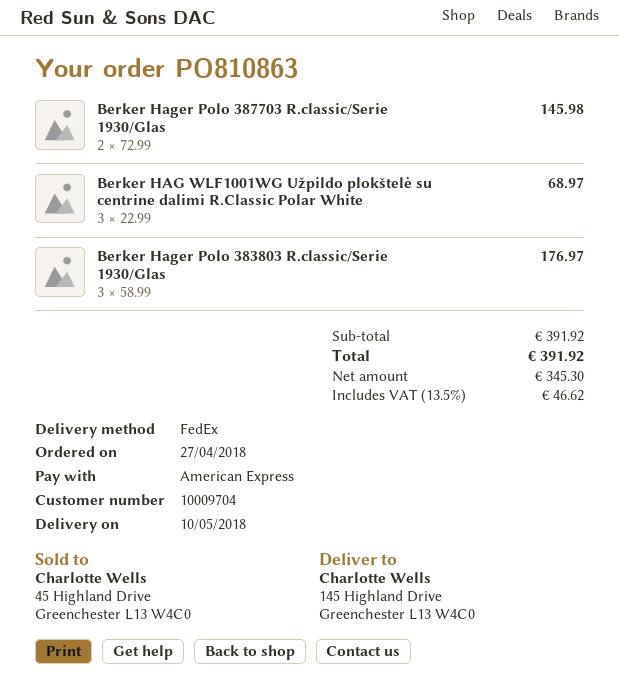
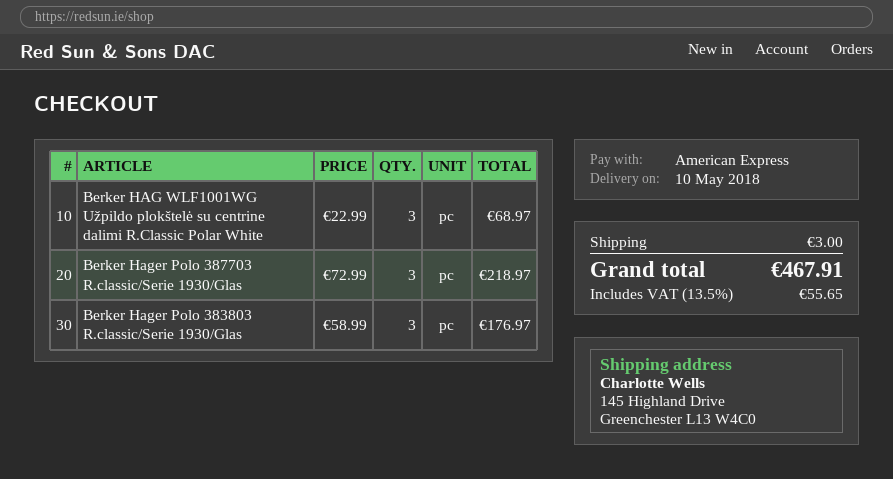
Berker Hager Polo 387703 R.classic/Serie 1930/Glas: 2 x 72.99 = 145.98 -> 3 x 72.99 = 218.97
shipping: none -> 3.00
tax: 13.5% = 46.62 -> 13.5% = 55.65
total: 391.92 -> 467.91

